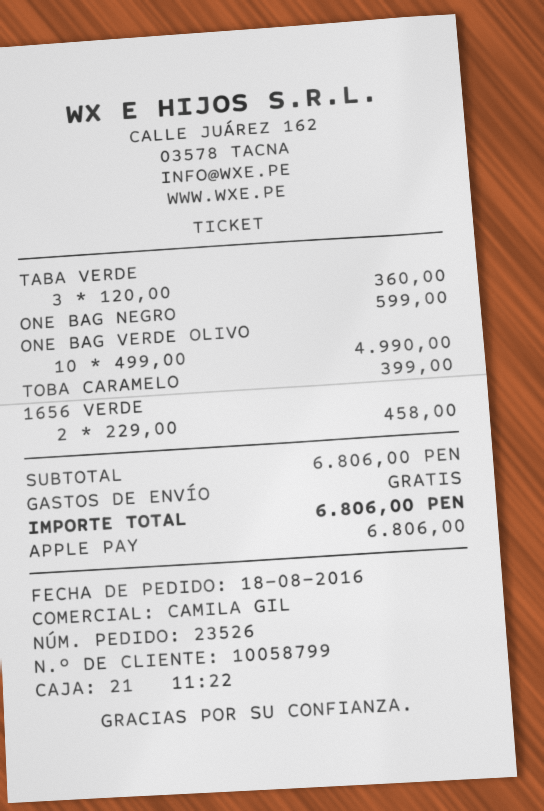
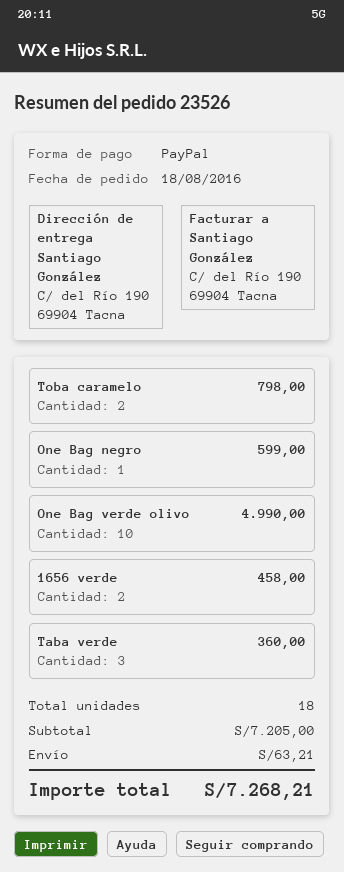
payment method: Apple Pay -> PayPal
TOBA CARAMELO: 1 for 399.00 -> 2 for 798.00
subtotal: 6806.00 -> 7205.00
shipping: 0.00 -> 63.21
total: 6806.00 -> 7268.21

